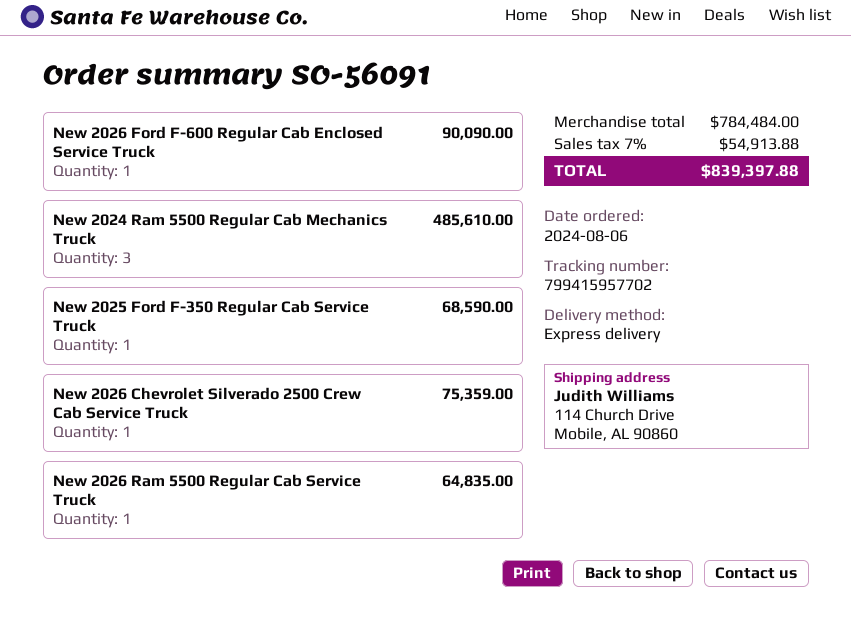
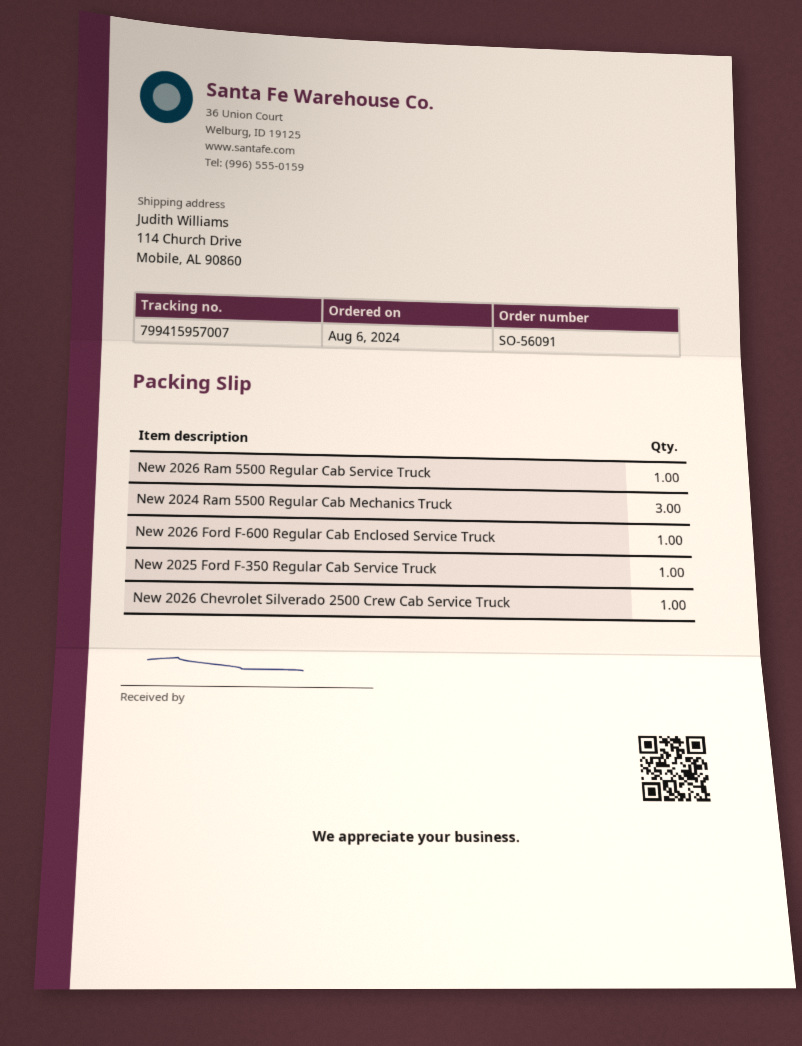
tracking number: 799415957702 -> 799415957007

